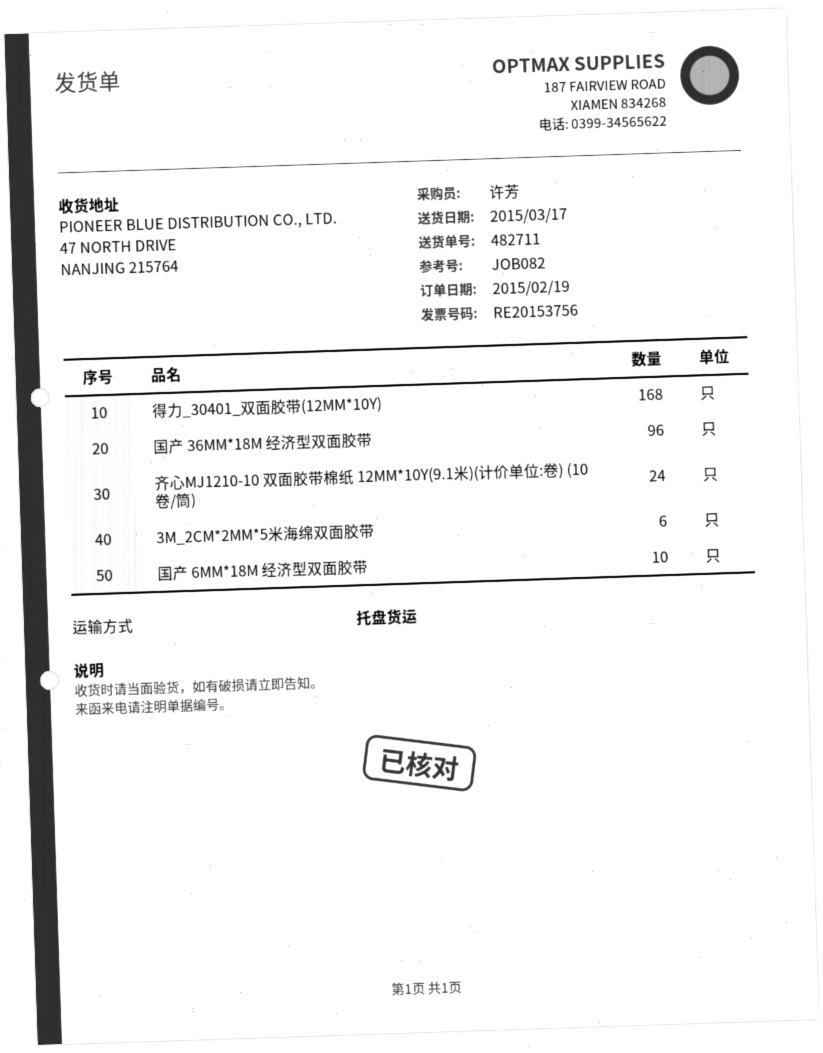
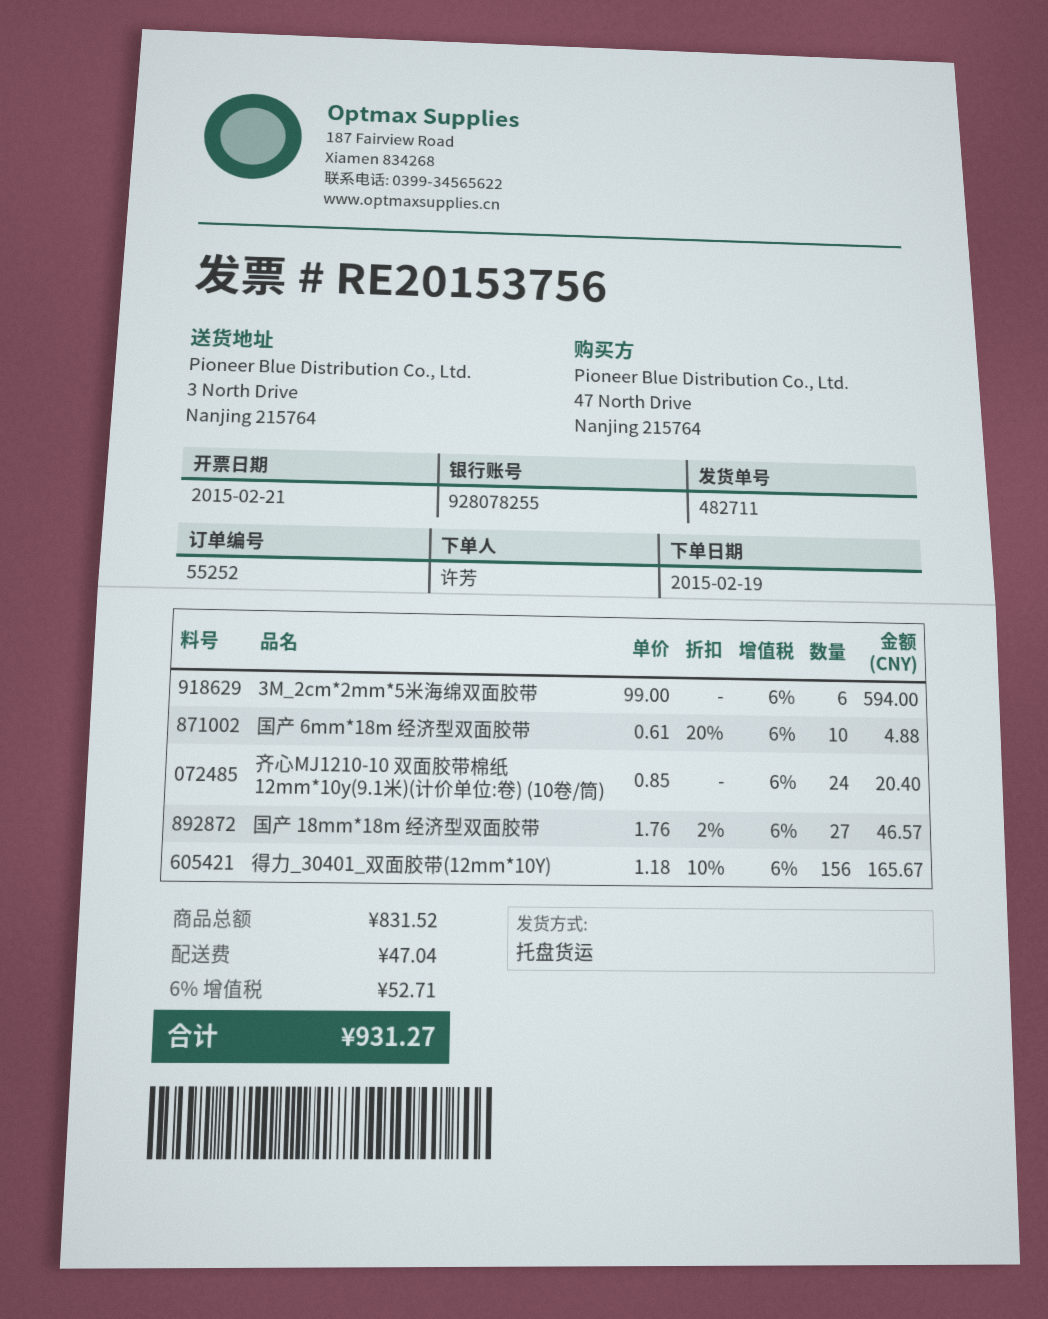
ship to: 47 NORTH DRIVE, NANJING 215764 -> 3 North Drive, Nanjing 215764
得力_30401_双面胶带(12MM*10Y): 168 -> 156
国产 36MM*18M 经济型双面胶带: 96 -> none
国产 18mm*18m 经济型双面胶带: none -> 27

